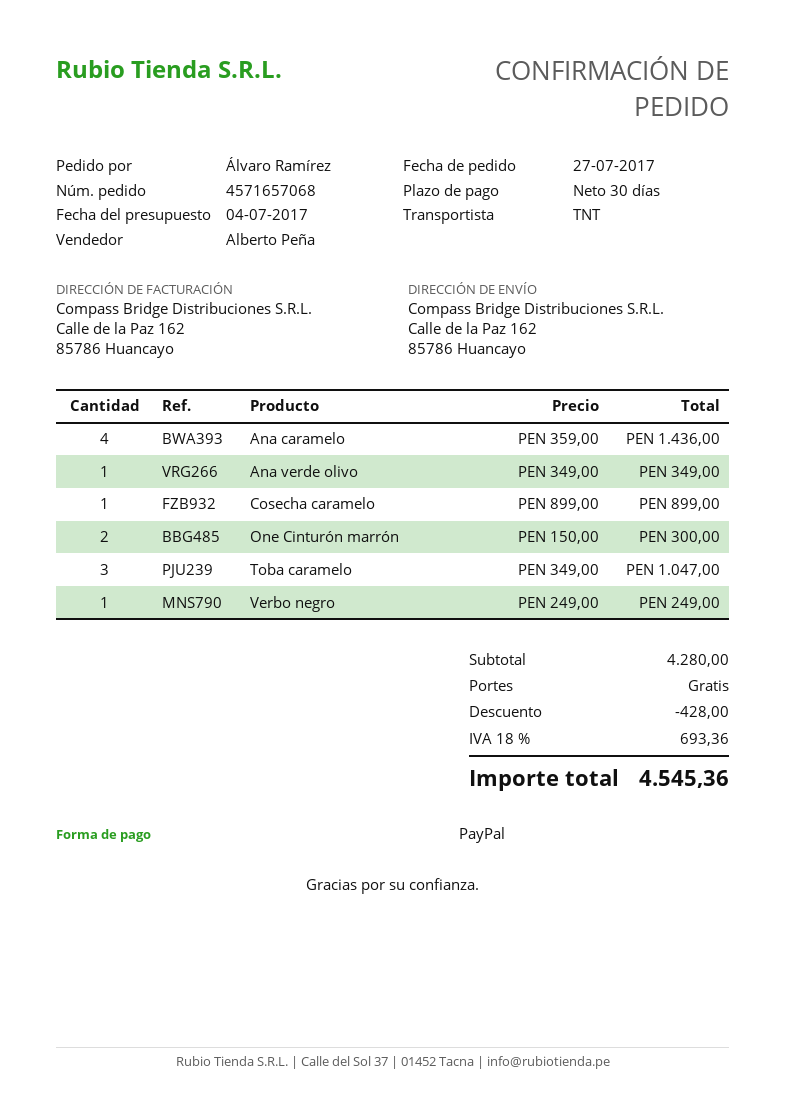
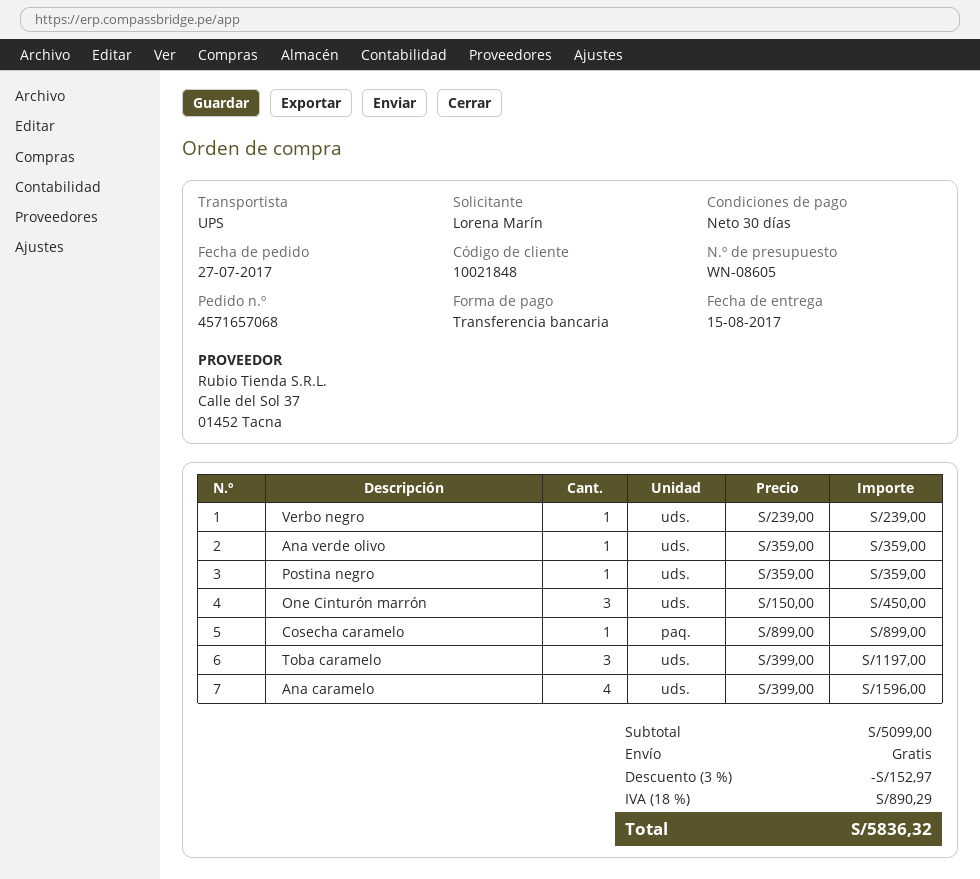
ordered by: Álvaro Ramírez -> Lorena Marín
payment method: PayPal -> bank transfer
shipping method: TNT -> UPS
Ana caramelo: 4 x 359.00 = 1436.00 -> 4 x 399.00 = 1596.00
Ana verde olivo: 1 x 349.00 = 349.00 -> 1 x 359.00 = 359.00
One Cinturón marrón: 2 x 150.00 = 300.00 -> 3 x 150.00 = 450.00
Toba caramelo: 3 x 349.00 = 1047.00 -> 3 x 399.00 = 1197.00
Verbo negro: 1 x 249.00 = 249.00 -> 1 x 239.00 = 239.00
Postina negro: none -> 1 x 359.00 = 359.00
subtotal: 4280.00 -> 5099.00
discount: 428.00 -> 152.97
tax: 18% = 693.36 -> 18% = 890.29
total: 4545.36 -> 5836.32

